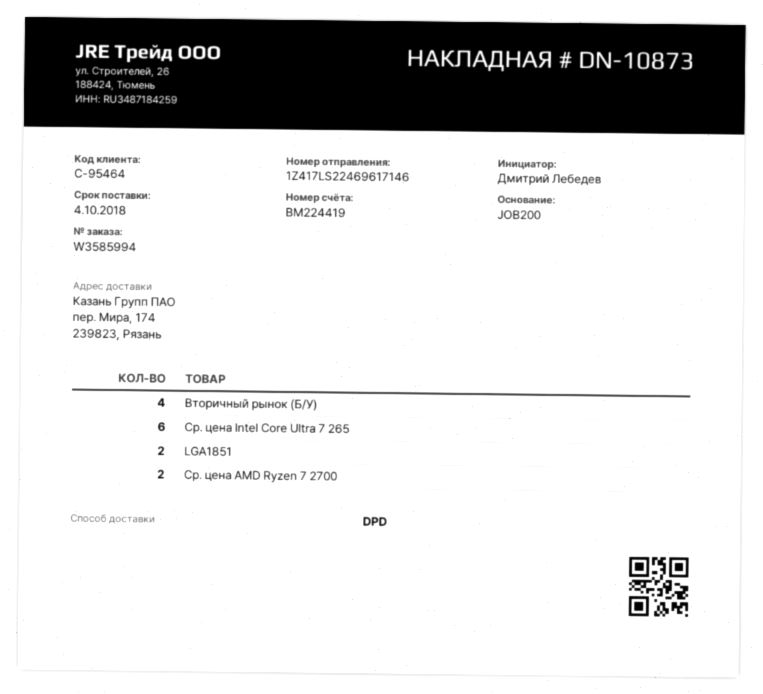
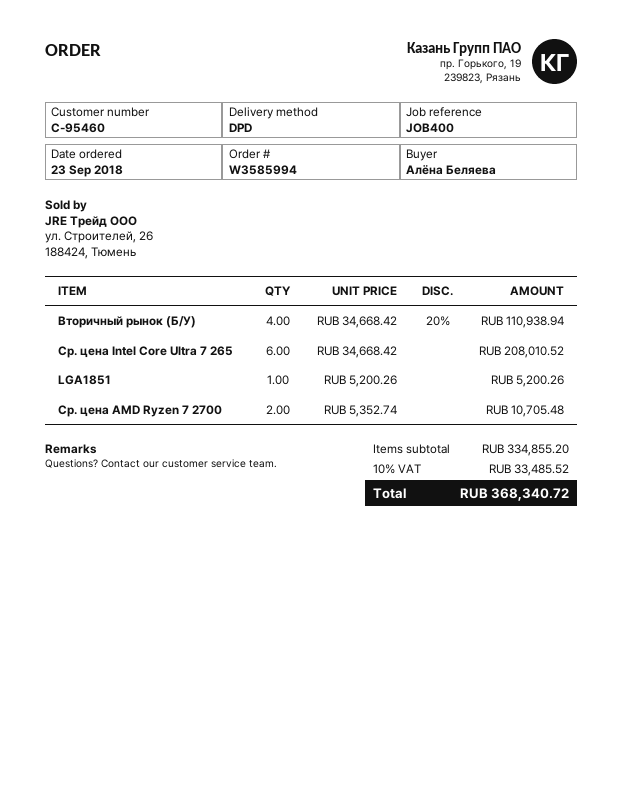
customer number: C-95464 -> C-95460
reference: JOB200 -> JOB400
ordered by: Дмитрий Лебедев -> Алёна Беляева
LGA1851: 2 -> 1

